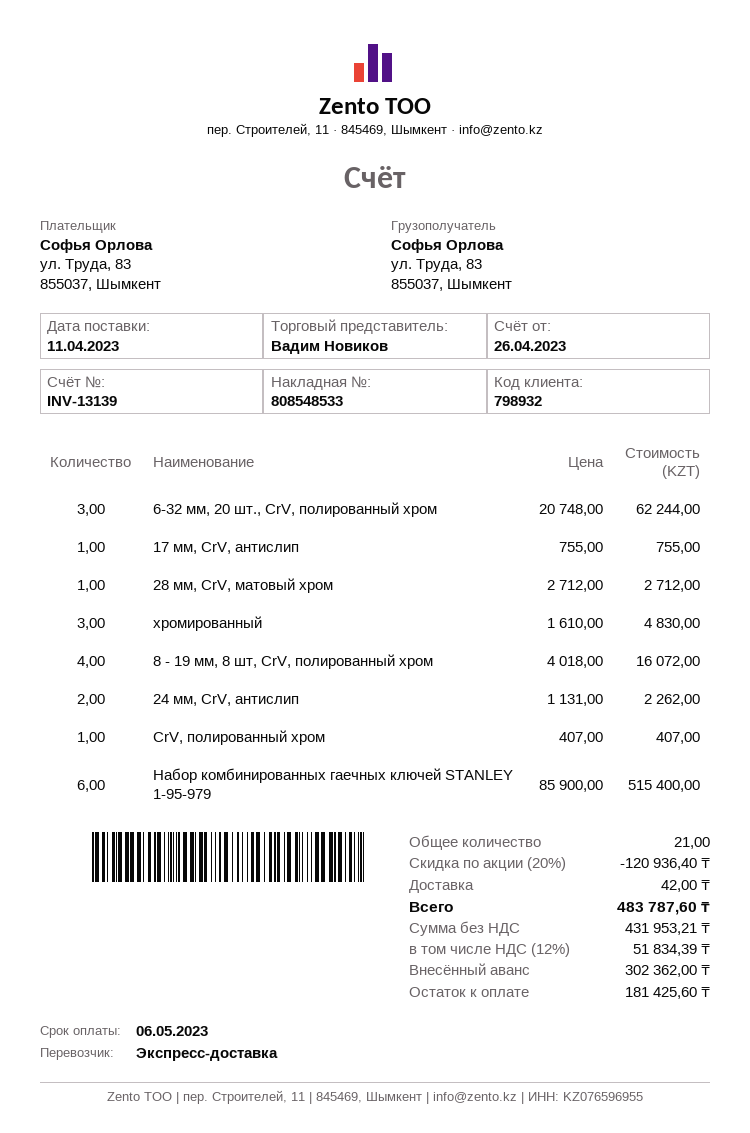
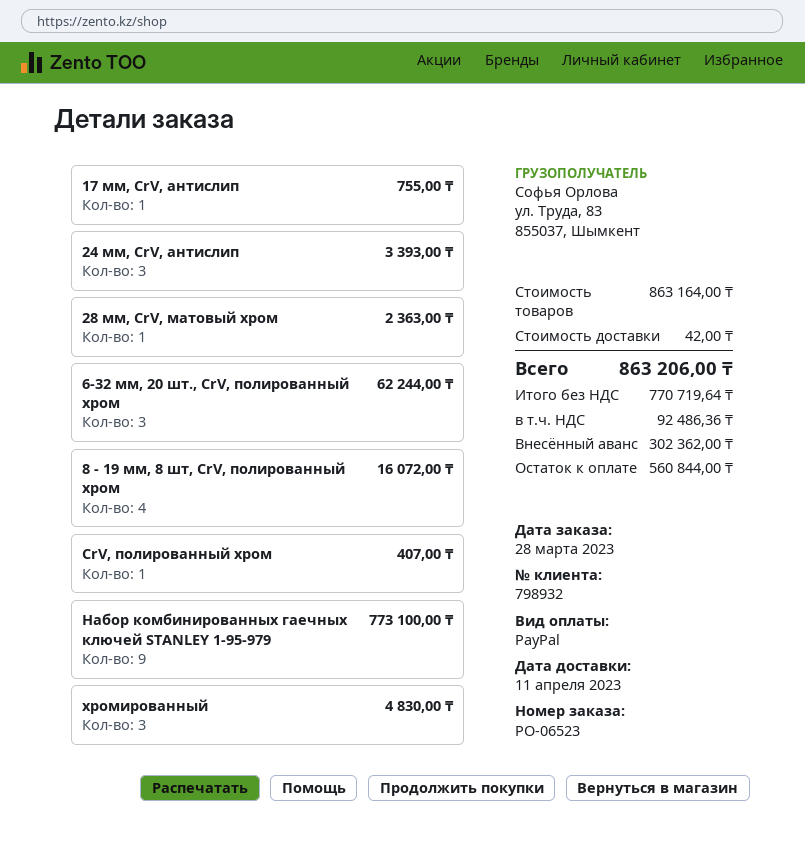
28 мм, CrV, матовый хром: 1 for 2712.00 -> 1 for 2363.00
24 мм, CrV, антислип: 2 for 2262.00 -> 3 for 3393.00
Набор комбинированных гаечных ключей STANLEY 1-95-979: 6 for 515400.00 -> 9 for 773100.00
discount: 20% = 120936.40 -> none
net: 431953.21 -> 770719.64
tax: 51834.39 -> 92486.36
total: 483787.60 -> 863206.00
balance: 181425.60 -> 560844.00

